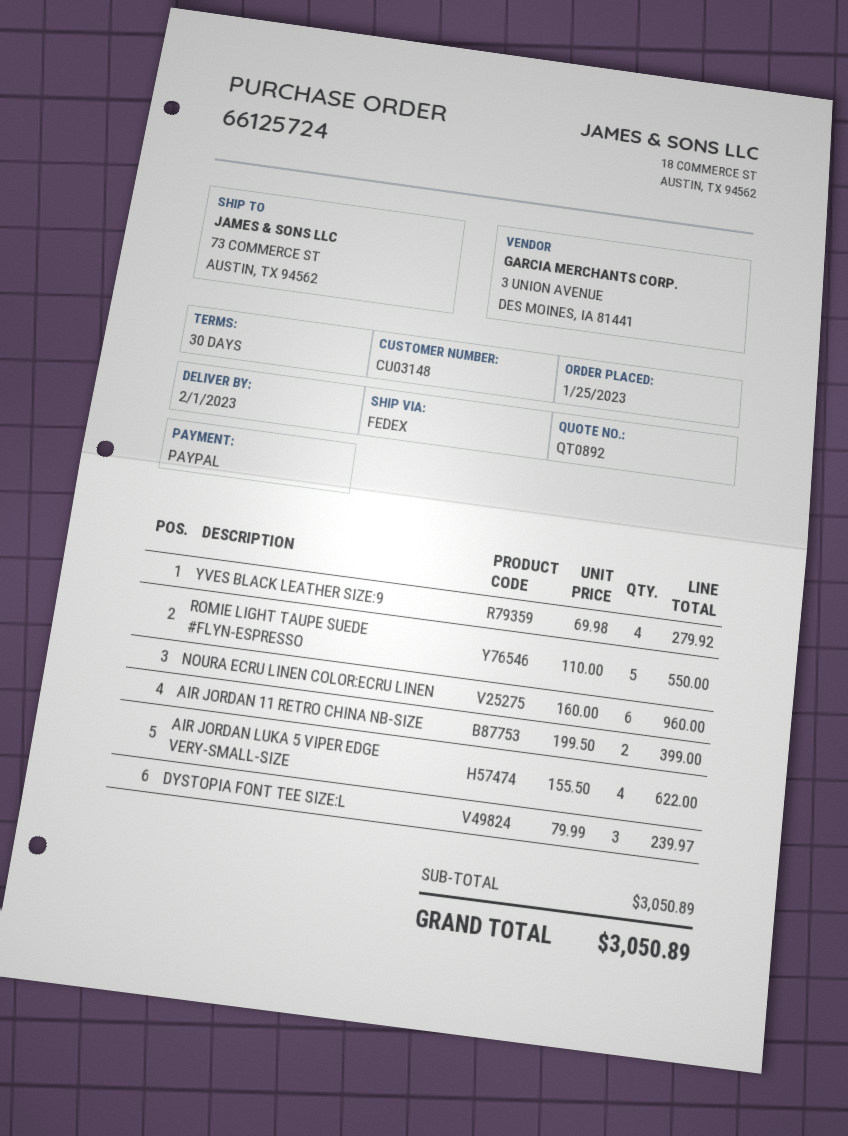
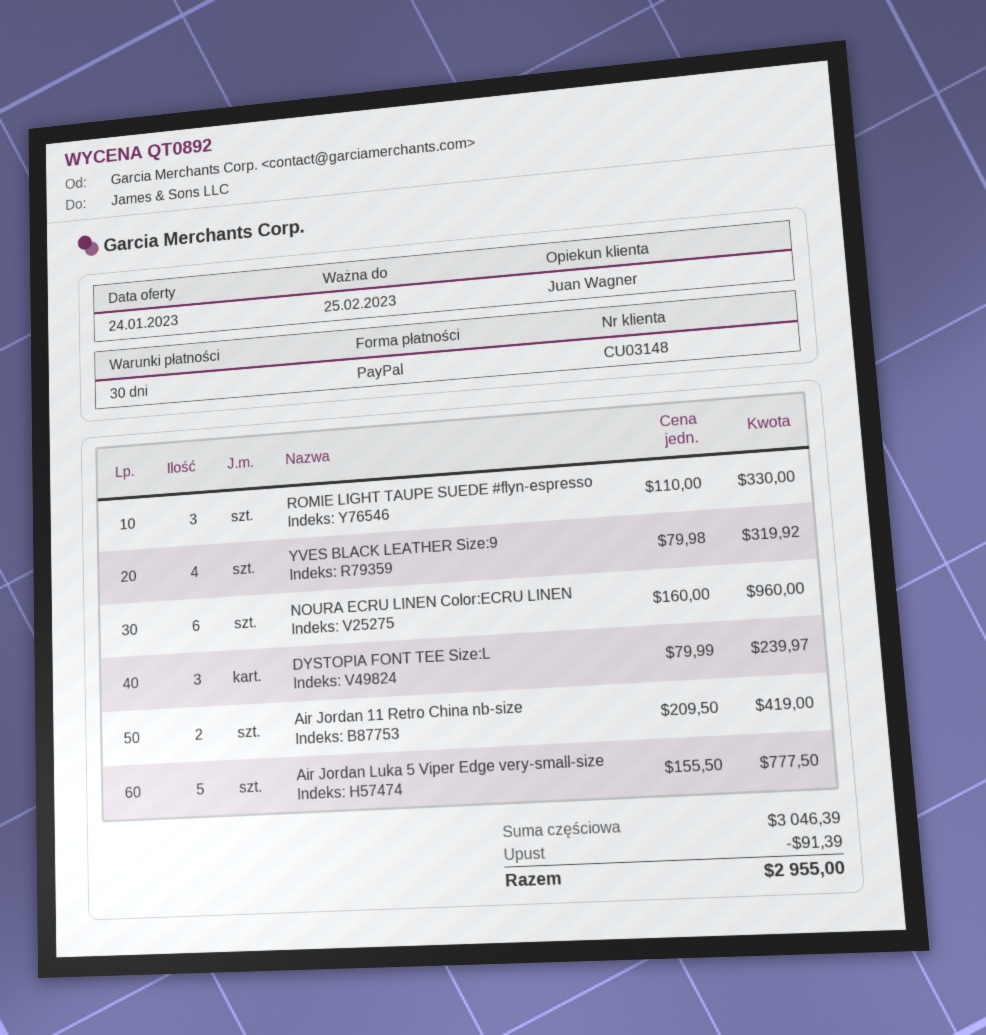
YVES BLACK LEATHER SIZE:9: 4 x 69.98 = 279.92 -> 4 x 79.98 = 319.92
ROMIE LIGHT TAUPE SUEDE #FLYN-ESPRESSO: 5 x 110.00 = 550.00 -> 3 x 110.00 = 330.00
AIR JORDAN 11 RETRO CHINA NB-SIZE: 2 x 199.50 = 399.00 -> 2 x 209.50 = 419.00
AIR JORDAN LUKA 5 VIPER EDGE VERY-SMALL-SIZE: 4 x 155.50 = 622.00 -> 5 x 155.50 = 777.50
subtotal: 3050.89 -> 3046.39
discount: none -> 91.39
total: 3050.89 -> 2955.00

